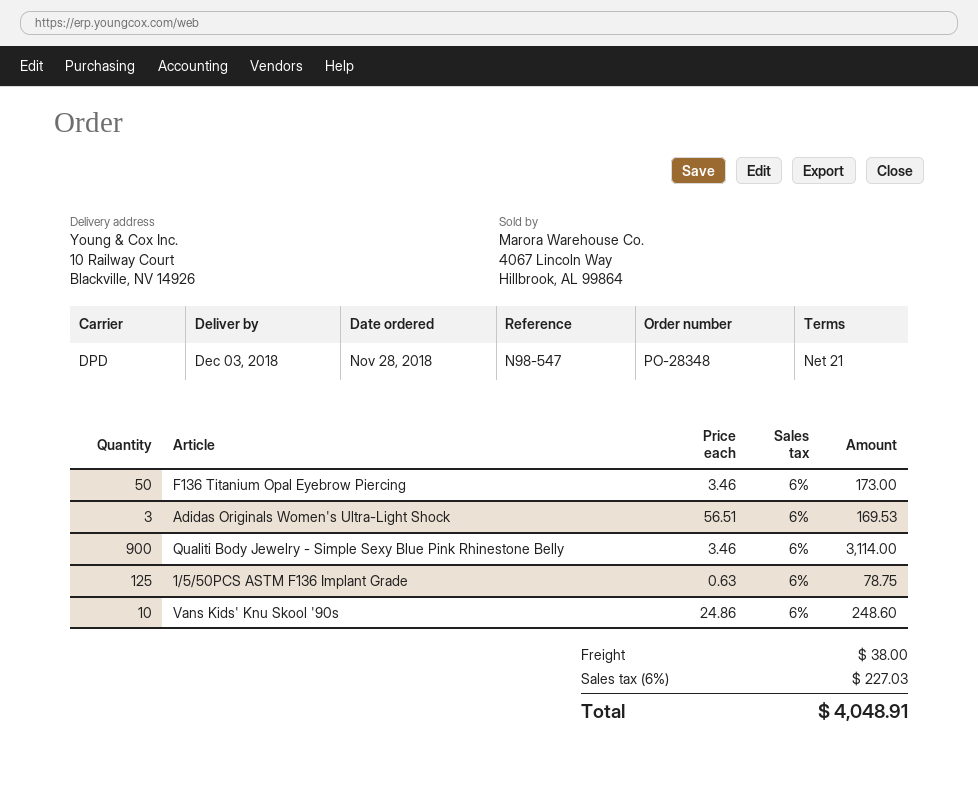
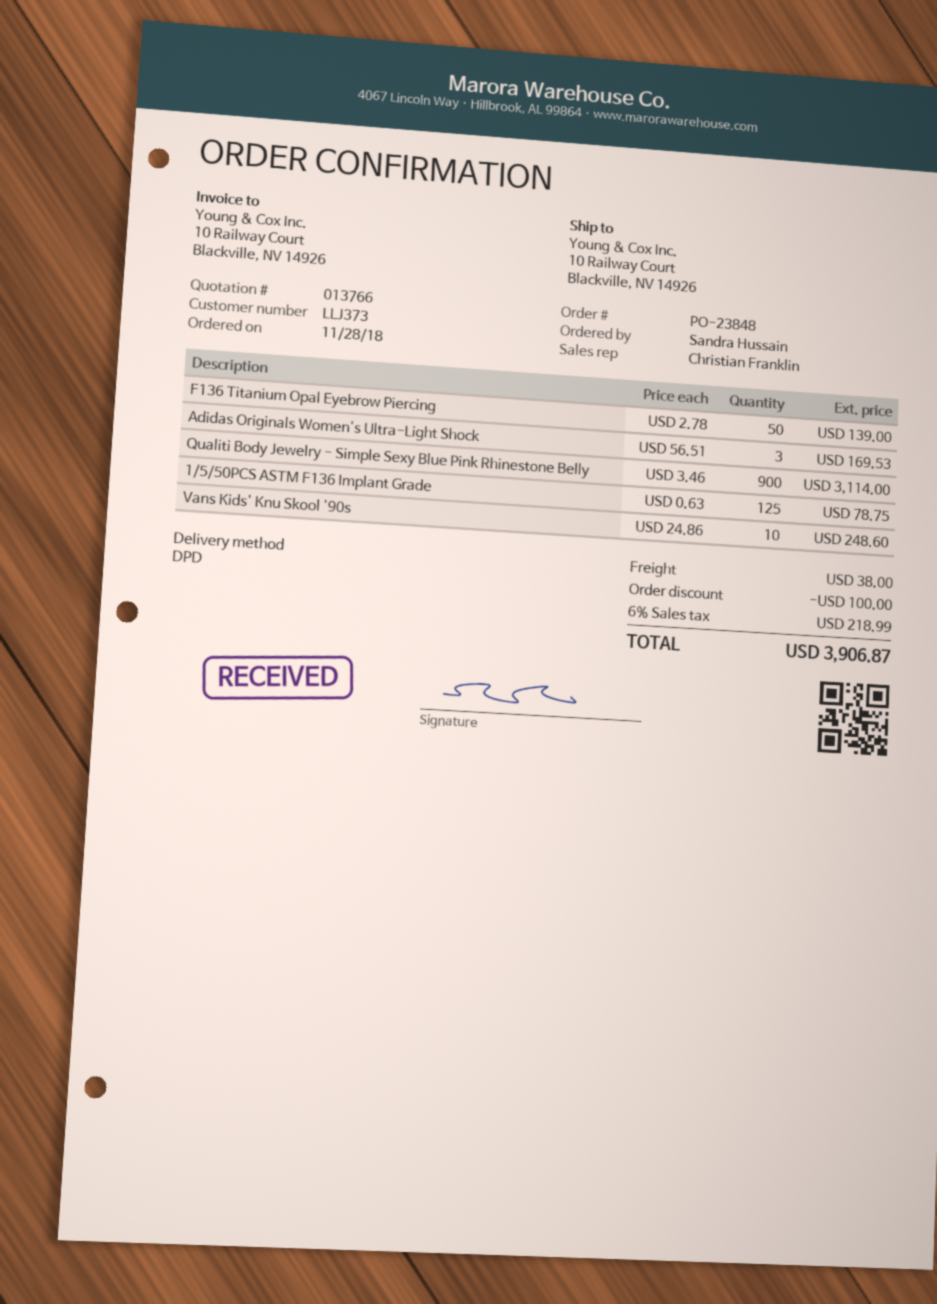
order number: PO-28348 -> PO-23848
F136 Titanium Opal Eyebrow Piercing: 50 x 3.46 = 173.00 -> 50 x 2.78 = 139.00
discount: none -> 100.00
tax: 6% = 227.03 -> 6% = 218.99
total: 4048.91 -> 3906.87

